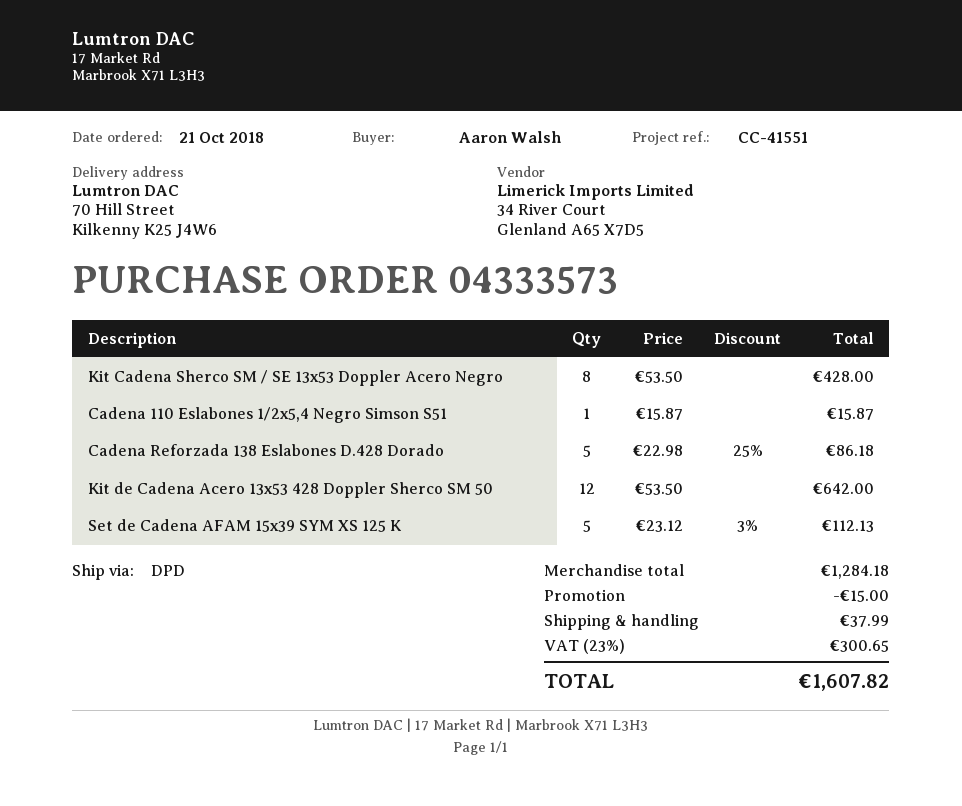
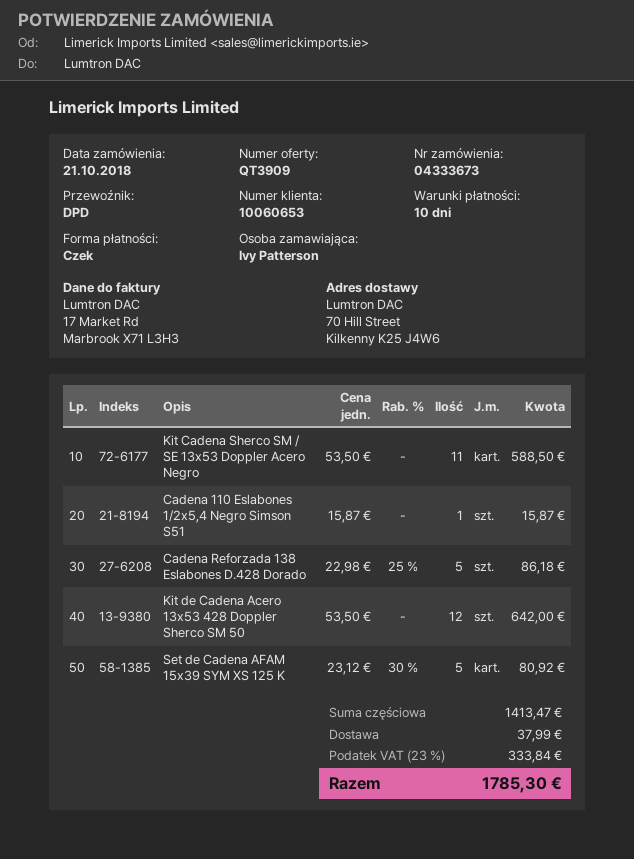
order number: 04333573 -> 04333673
ordered by: Aaron Walsh -> Ivy Patterson
Kit Cadena Sherco SM / SE 13x53 Doppler Acero Negro: 8 x 53.50 = 428.00 -> 11 x 53.50 = 588.50
Set de Cadena AFAM 15x39 SYM XS 125 K: 5 x 23.12 - 3% = 112.13 -> 5 x 23.12 - 30% = 80.92
subtotal: 1284.18 -> 1413.47
discount: 15.00 -> none
tax: 23% = 300.65 -> 23% = 333.84
total: 1607.82 -> 1785.30

